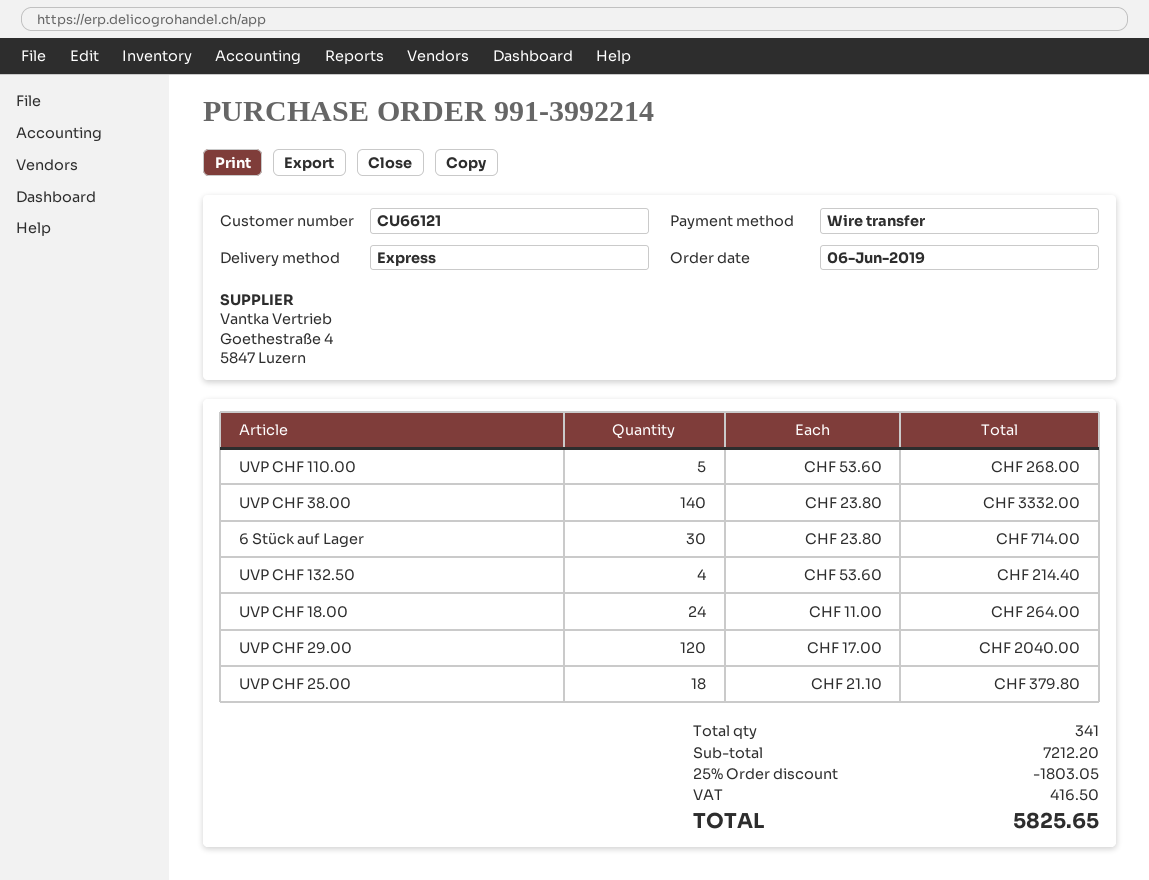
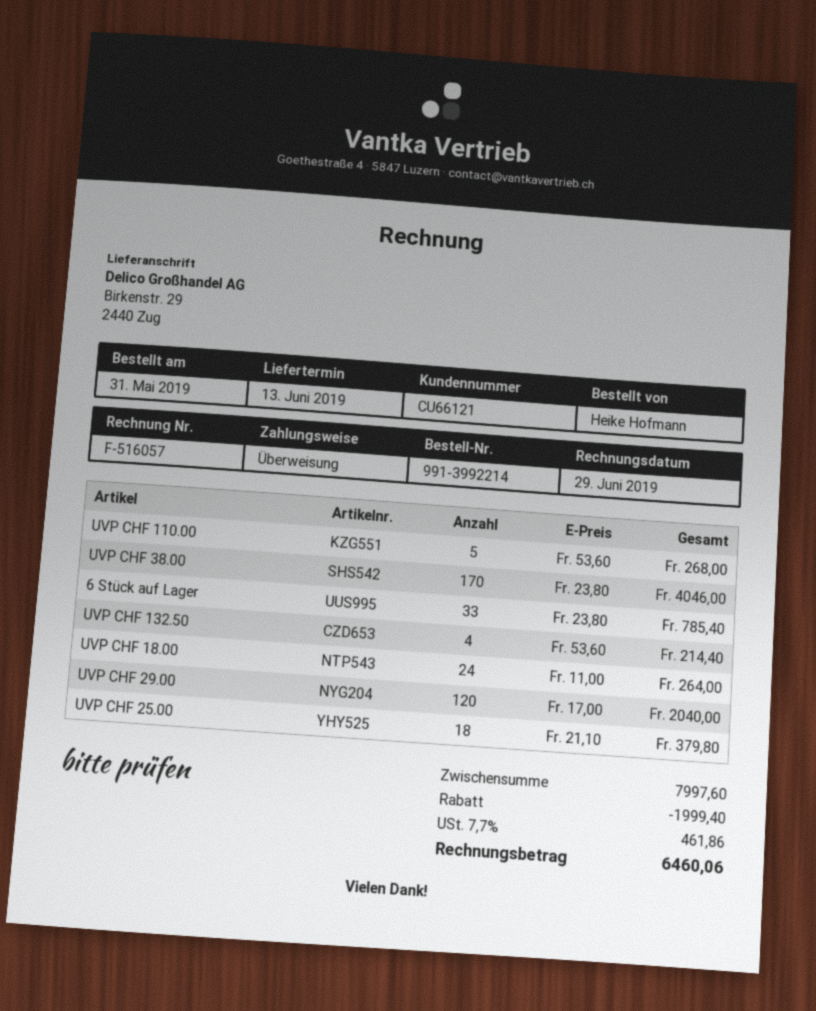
order date: 2019-06-06 -> 2019-05-31
UVP CHF 38.00: 140 x 23.80 = 3332.00 -> 170 x 23.80 = 4046.00
6 Stück auf Lager: 30 x 23.80 = 714.00 -> 33 x 23.80 = 785.40
subtotal: 7212.20 -> 7997.60
discount: 1803.05 -> 1999.40
tax: 416.50 -> 461.86
total: 5825.65 -> 6460.06

